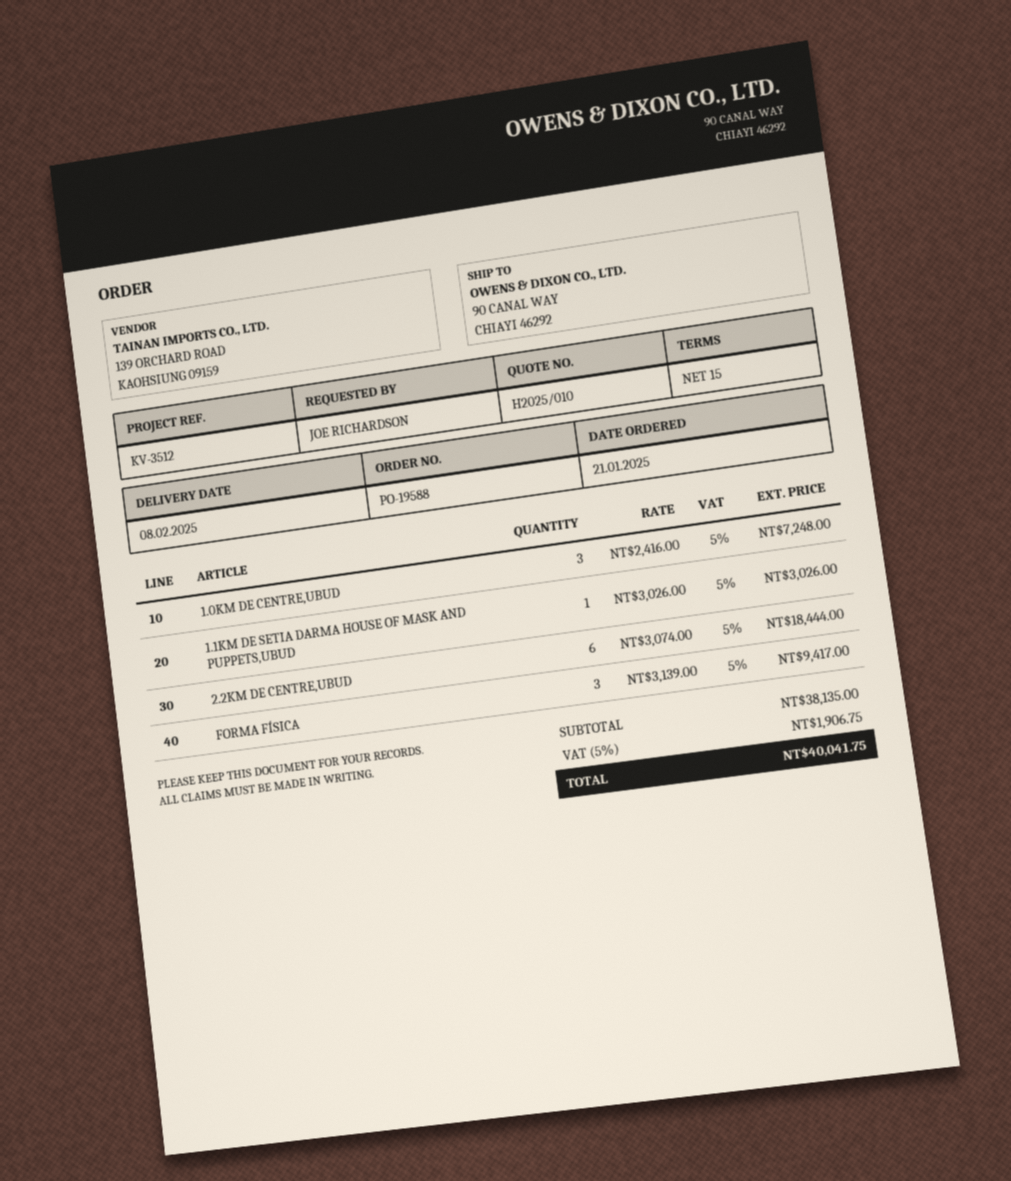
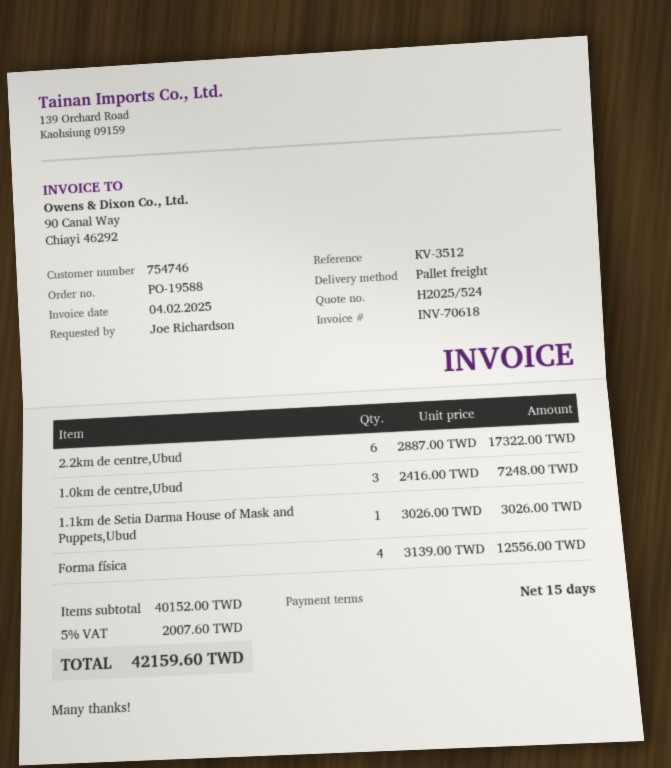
quote number: H2025/010 -> H2025/524
2.2KM DE CENTRE,UBUD: 6 x 3074.00 = 18444.00 -> 6 x 2887.00 = 17322.00
FORMA FÍSICA: 3 x 3139.00 = 9417.00 -> 4 x 3139.00 = 12556.00
subtotal: 38135.00 -> 40152.00
tax: 5% = 1906.75 -> 5% = 2007.60
total: 40041.75 -> 42159.60

